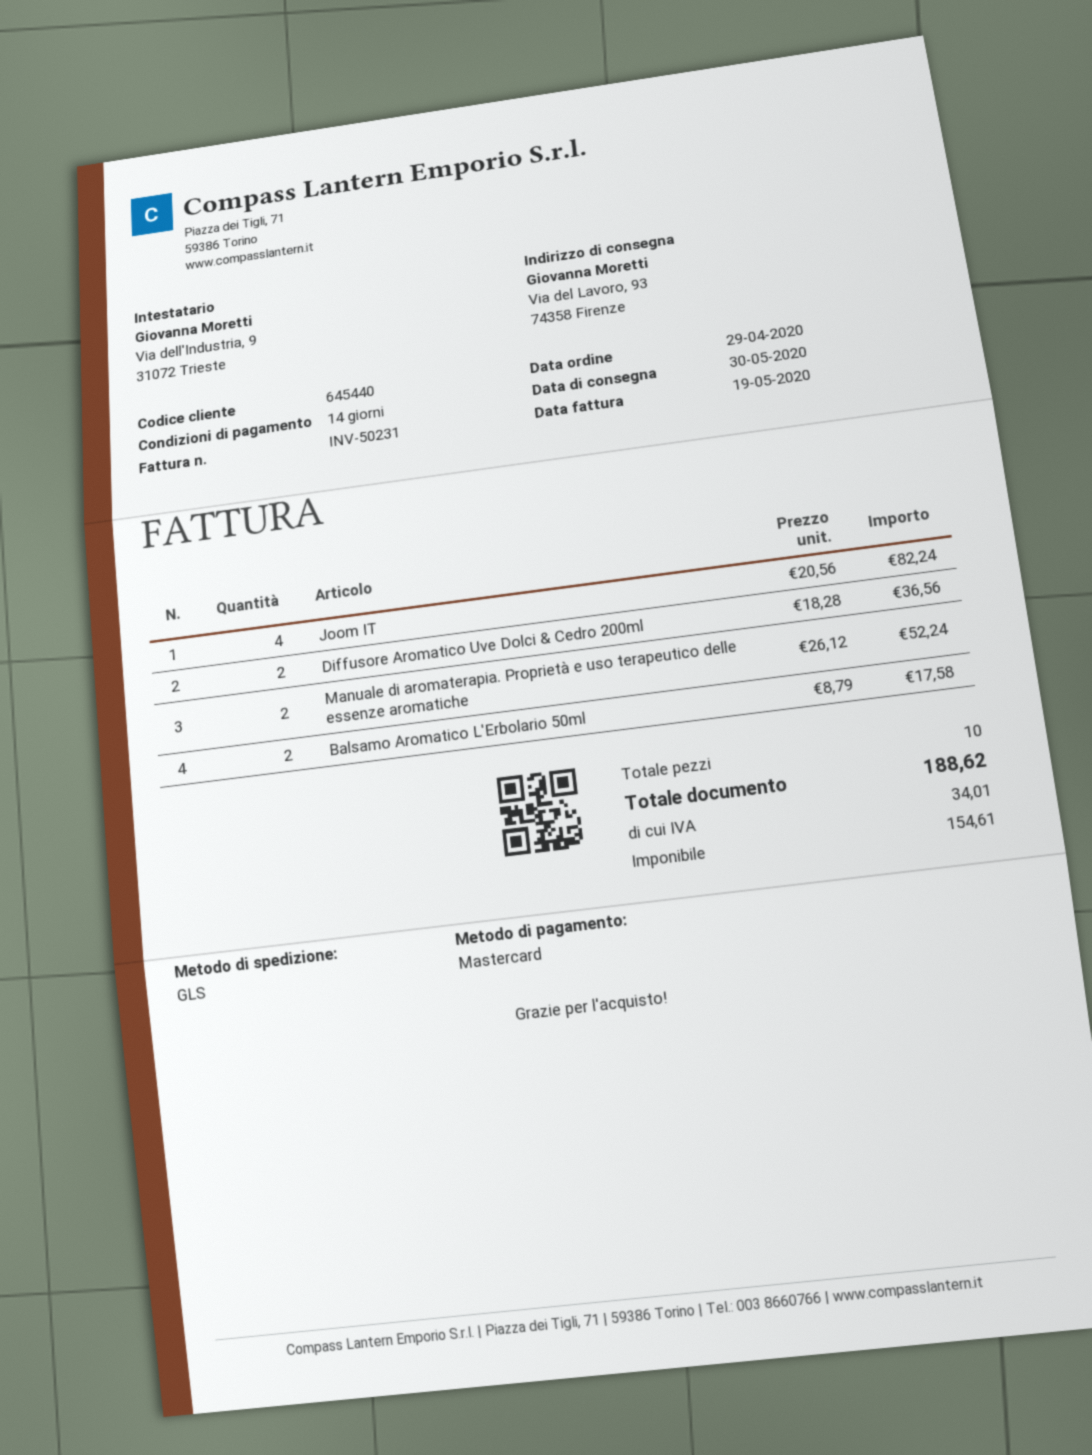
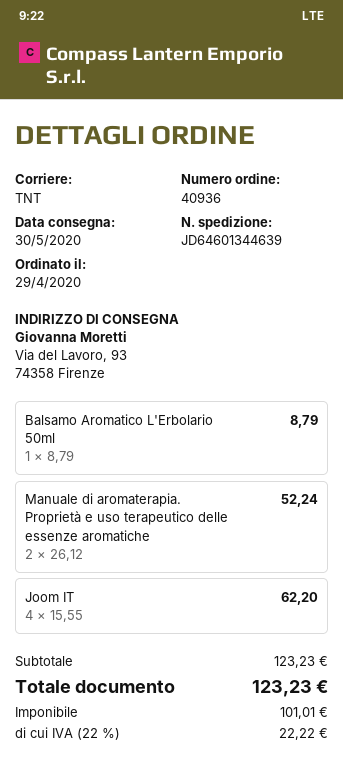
shipping method: GLS -> TNT
Joom IT: 4 x 20.56 = 82.24 -> 4 x 15.55 = 62.20
Diffusore Aromatico Uve Dolci & Cedro 200ml: 2 x 18.28 = 36.56 -> none
Balsamo Aromatico L'Erbolario 50ml: 2 x 8.79 = 17.58 -> 1 x 8.79 = 8.79
net: 154.61 -> 101.01
tax: 34.01 -> 22.22
total: 188.62 -> 123.23

